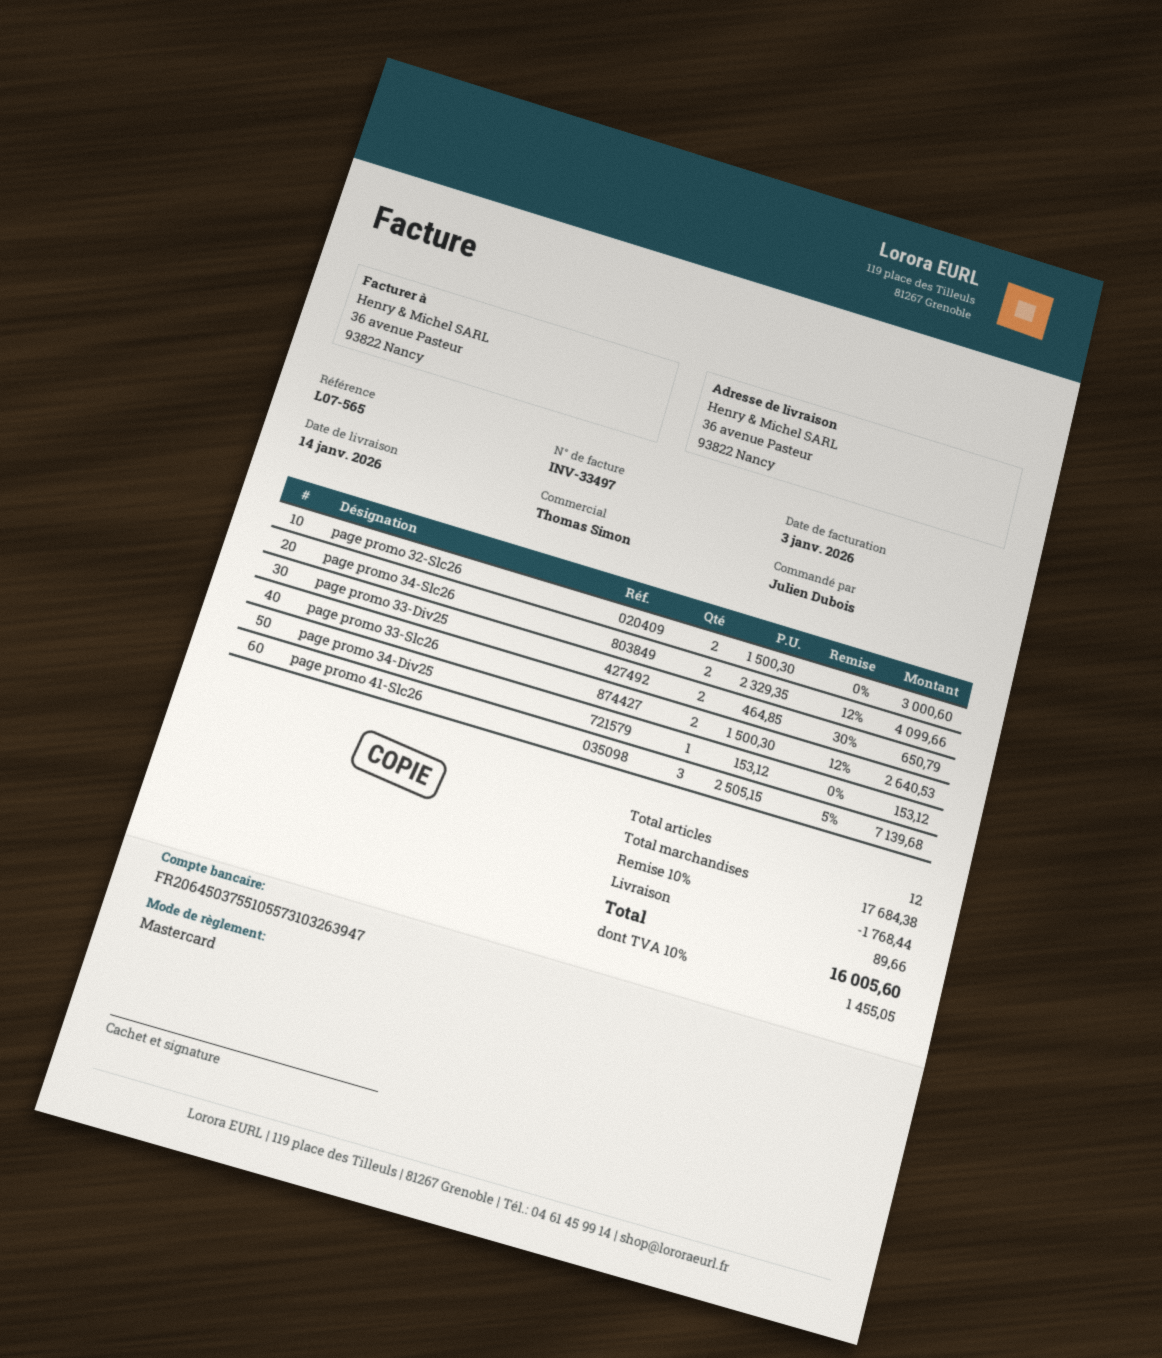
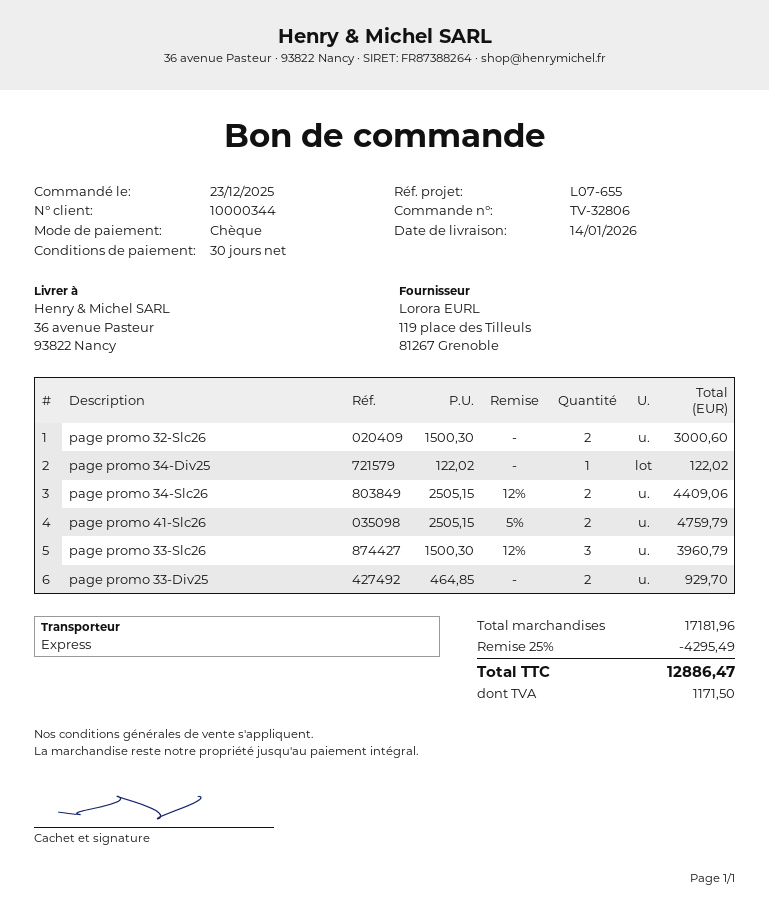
reference: L07-565 -> L07-655
payment method: Mastercard -> cheque
page promo 34-Slc26: 2 x 2329.35 - 12% = 4099.66 -> 2 x 2505.15 - 12% = 4409.06
page promo 33-Div25: 2 x 464.85 - 30% = 650.79 -> 2 x 464.85 = 929.70
page promo 33-Slc26: 2 x 1500.30 - 12% = 2640.53 -> 3 x 1500.30 - 12% = 3960.79
page promo 34-Div25: 1 x 153.12 = 153.12 -> 1 x 122.02 = 122.02
page promo 41-Slc26: 3 x 2505.15 - 5% = 7139.68 -> 2 x 2505.15 - 5% = 4759.79
subtotal: 17684.38 -> 17181.96
discount: 10% = 1768.44 -> 25% = 4295.49
shipping: 89.66 -> none
tax: 1455.05 -> 1171.50
total: 16005.60 -> 12886.47

